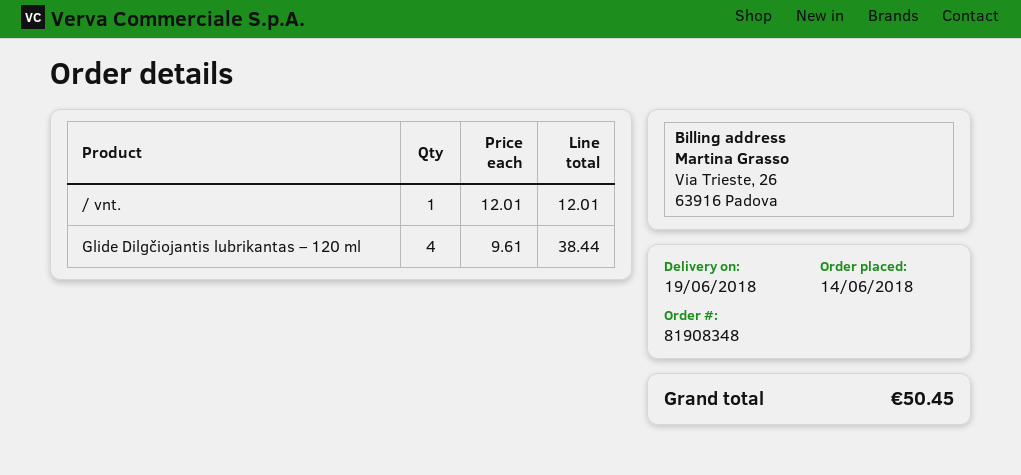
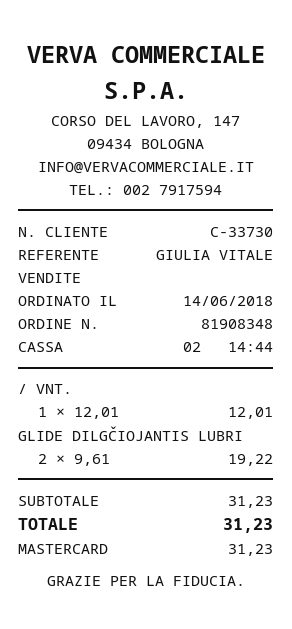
Glide Dilgčiojantis lubrikantas – 120 ml: 4 x 9.61 = 38.44 -> 2 x 9.61 = 19.22
total: 50.45 -> 31.23

